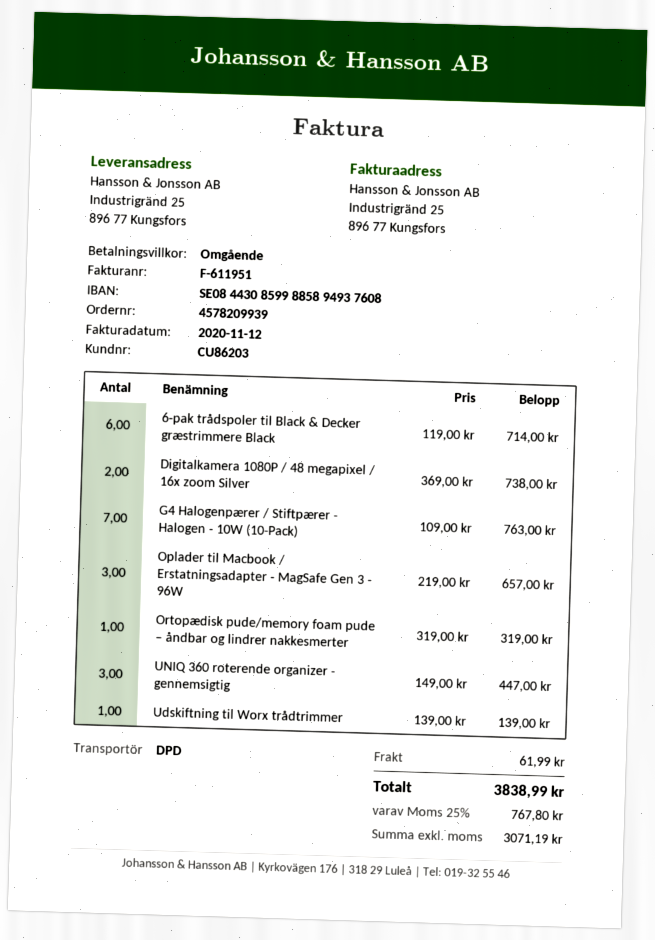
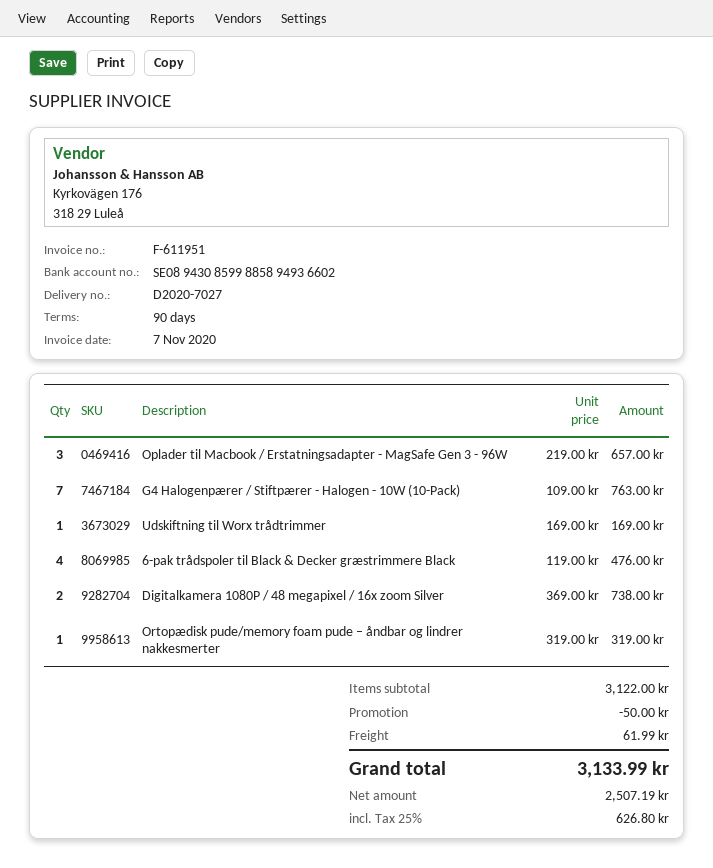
invoice date: 2020-11-12 -> 2020-11-07
payment terms: on receipt -> 90 days
bank account: SE0844308599885894937608 -> SE0894308599885894936602
6-pak trådspoler til Black & Decker græstrimmere Black: 6 x 119.00 = 714.00 -> 4 x 119.00 = 476.00
UNIQ 360 roterende organizer - gennemsigtig: 3 x 149.00 = 447.00 -> none
Udskiftning til Worx trådtrimmer: 1 x 139.00 = 139.00 -> 1 x 169.00 = 169.00
discount: none -> 50.00
net: 3071.19 -> 2507.19
tax: 25% = 767.80 -> 25% = 626.80
total: 3838.99 -> 3133.99

